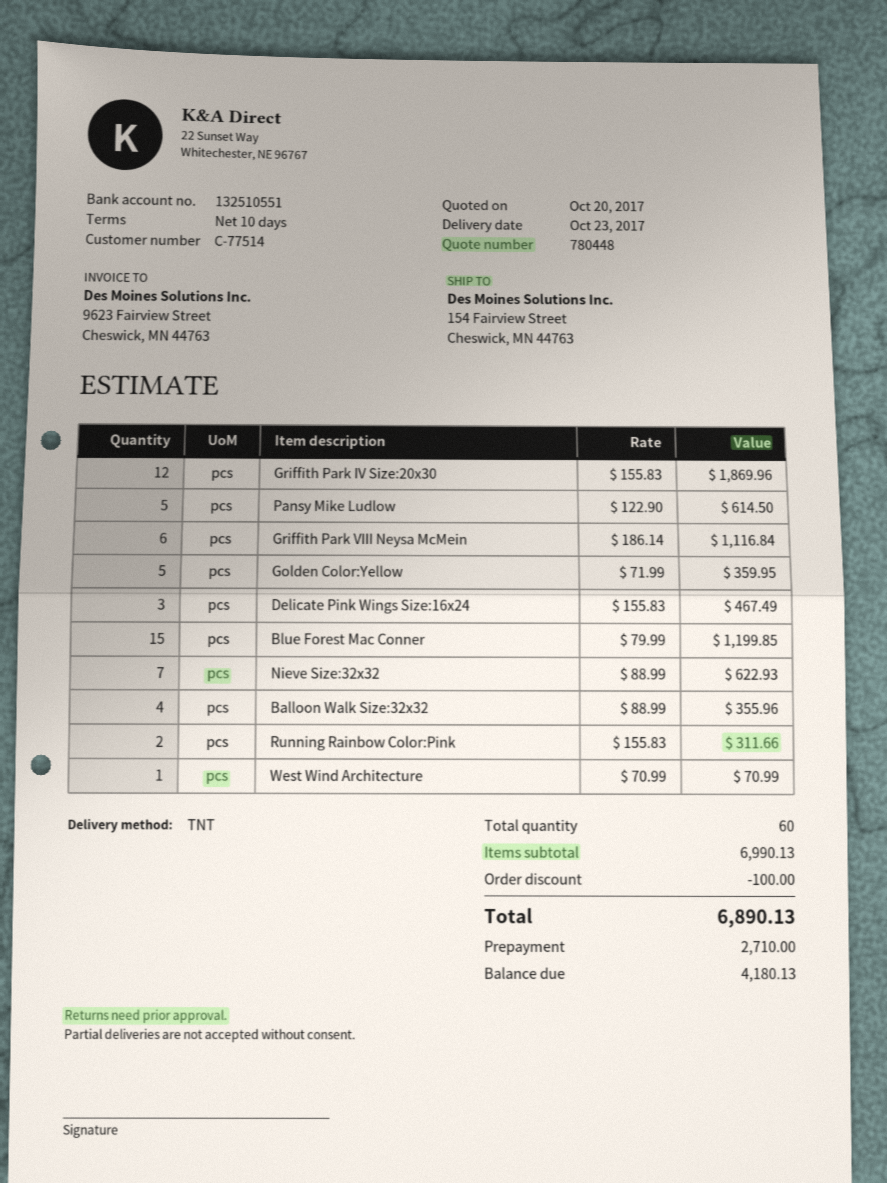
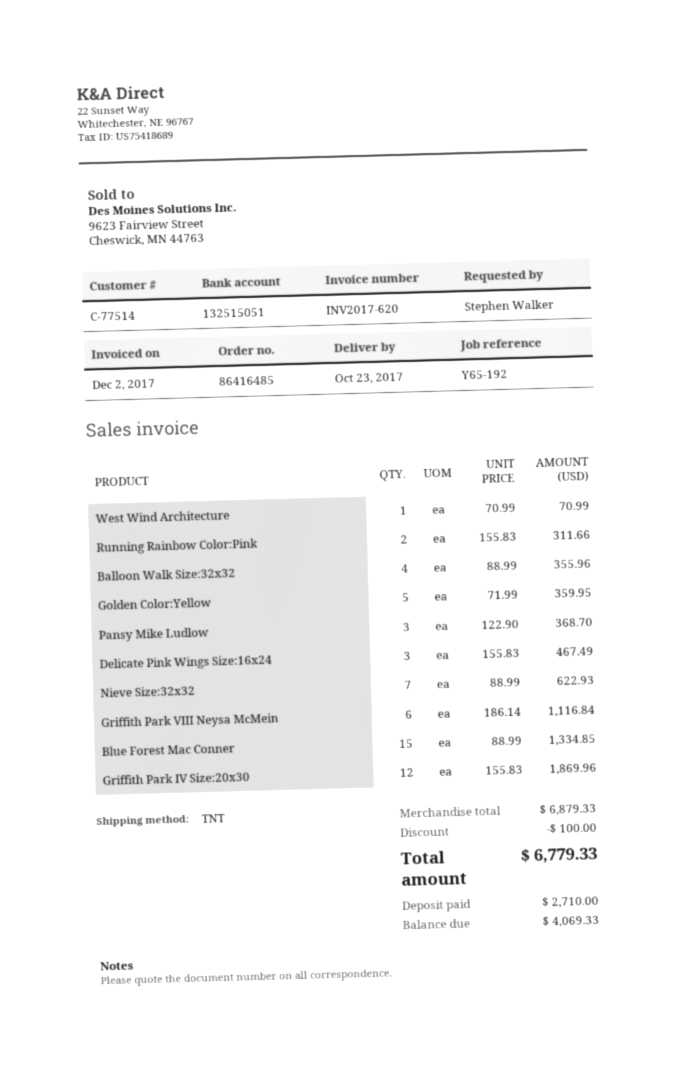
bank account: 132510551 -> 132515051
Pansy Mike Ludlow: 5 x 122.90 = 614.50 -> 3 x 122.90 = 368.70
Blue Forest Mac Conner: 15 x 79.99 = 1199.85 -> 15 x 88.99 = 1334.85
subtotal: 6990.13 -> 6879.33
total: 6890.13 -> 6779.33
balance: 4180.13 -> 4069.33

